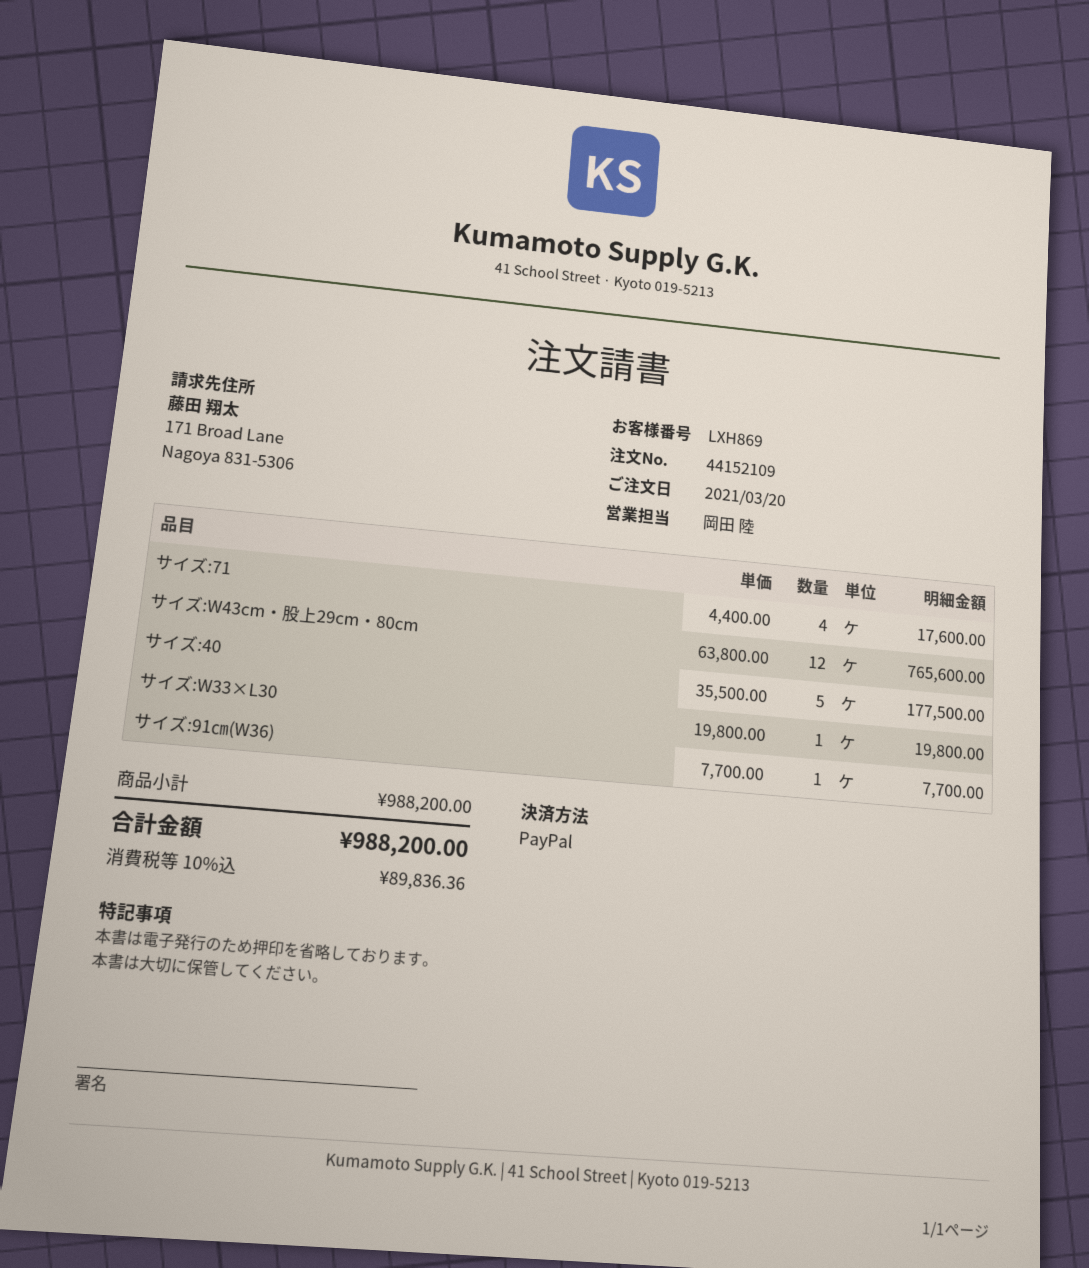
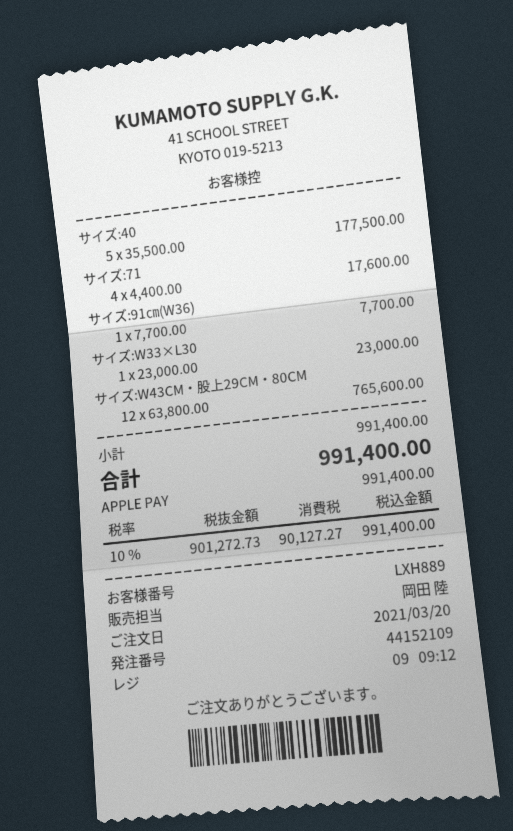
customer number: LXH869 -> LXH889
payment method: PayPal -> Apple Pay
サイズ:W33×L30: 1 x 19800.00 = 19800.00 -> 1 x 23000.00 = 23000.00
subtotal: 988200.00 -> 991400.00
tax: 10% = 89836.36 -> 10% = 90127.27
total: 988200.00 -> 991400.00

